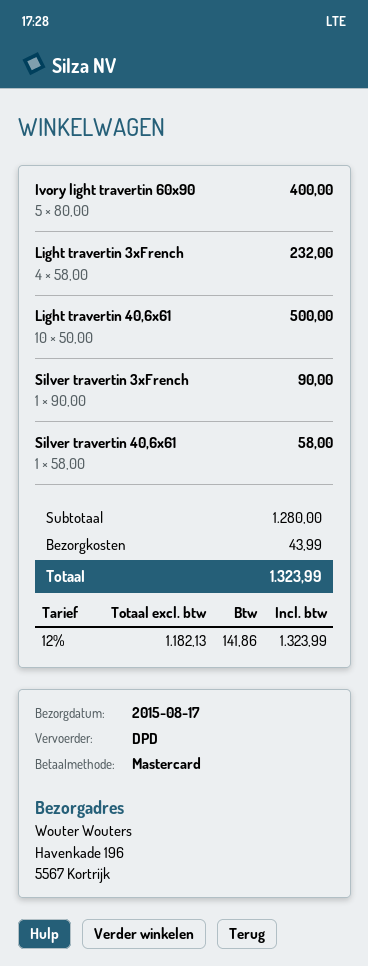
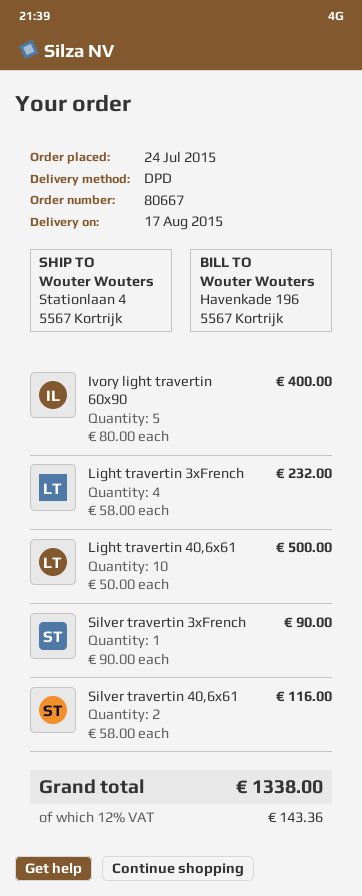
ship to: Havenkade 196, 5567 Kortrijk -> Stationlaan 4, 5567 Kortrijk
Silver travertin 40,6x61: 1 x 58.00 = 58.00 -> 2 x 58.00 = 116.00
shipping: 43.99 -> none
tax: 12% = 141.86 -> 12% = 143.36
total: 1323.99 -> 1338.00

